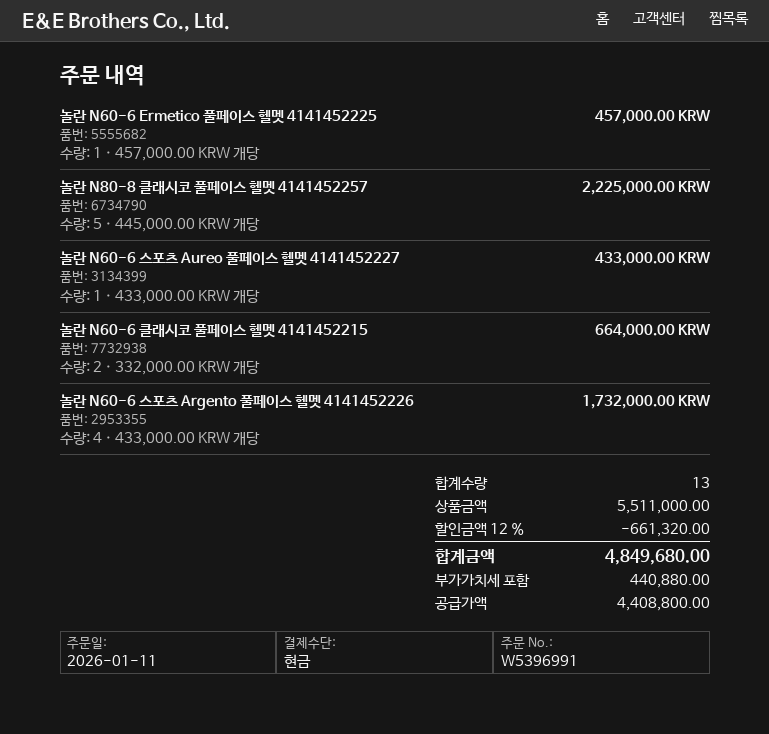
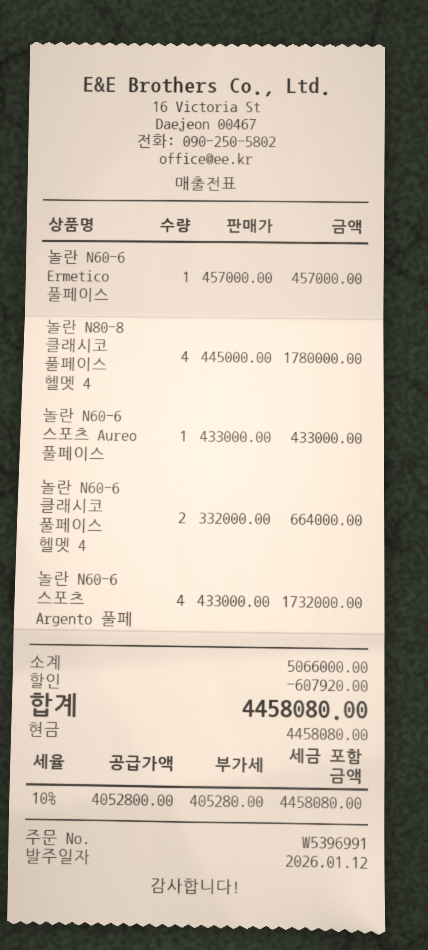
order date: 2026-01-11 -> 2026-01-12
놀란 N80-8 클래시코 풀페이스 헬멧 4141452257: 5 x 445000.00 = 2225000.00 -> 4 x 445000.00 = 1780000.00
subtotal: 5511000.00 -> 5066000.00
discount: 661320.00 -> 607920.00
net: 4408800.00 -> 4052800.00
tax: 440880.00 -> 405280.00
total: 4849680.00 -> 4458080.00

